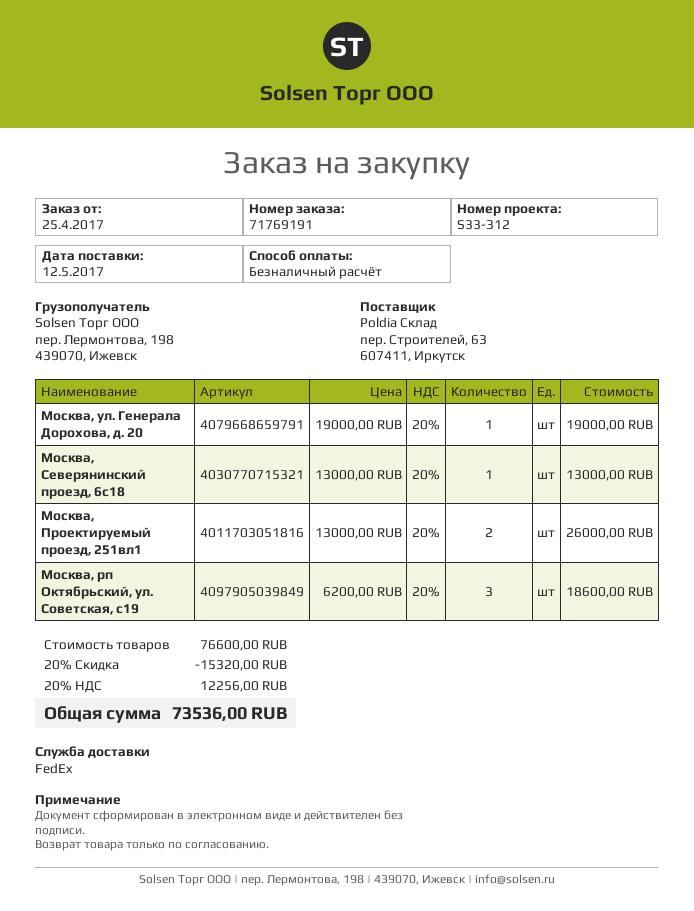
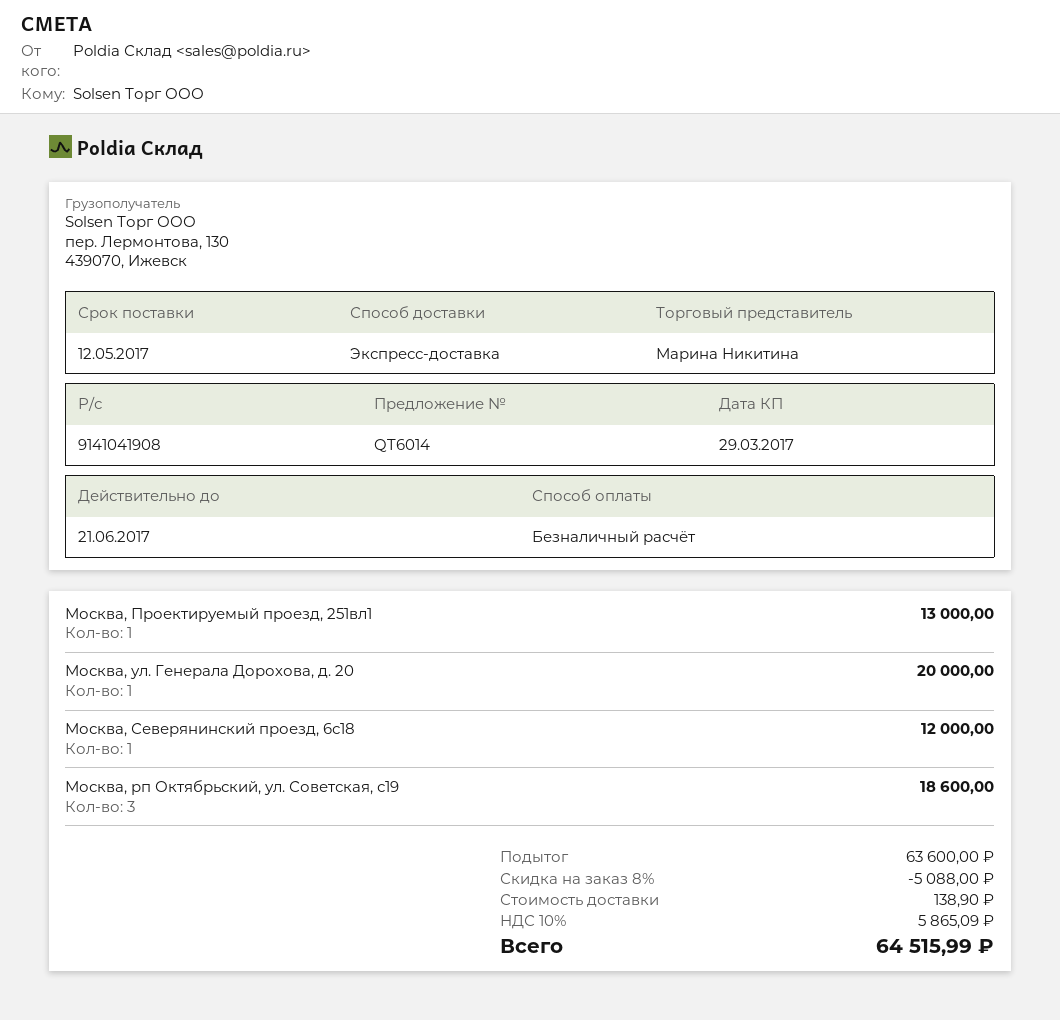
shipping method: FedEx -> express
ship to: пер. Лермонтова, 198, 439070, Ижевск -> пер. Лермонтова, 130, 439070, Ижевск
Москва, ул. Генерала Дорохова, д. 20: 1 for 19000.00 -> 1 for 20000.00
Москва, Северянинский проезд, 6с18: 1 for 13000.00 -> 1 for 12000.00
Москва, Проектируемый проезд, 251вл1: 2 for 26000.00 -> 1 for 13000.00
subtotal: 76600.00 -> 63600.00
discount: 20% = 15320.00 -> 8% = 5088.00
shipping: none -> 138.90
tax: 20% = 12256.00 -> 10% = 5865.09
total: 73536.00 -> 64515.99

